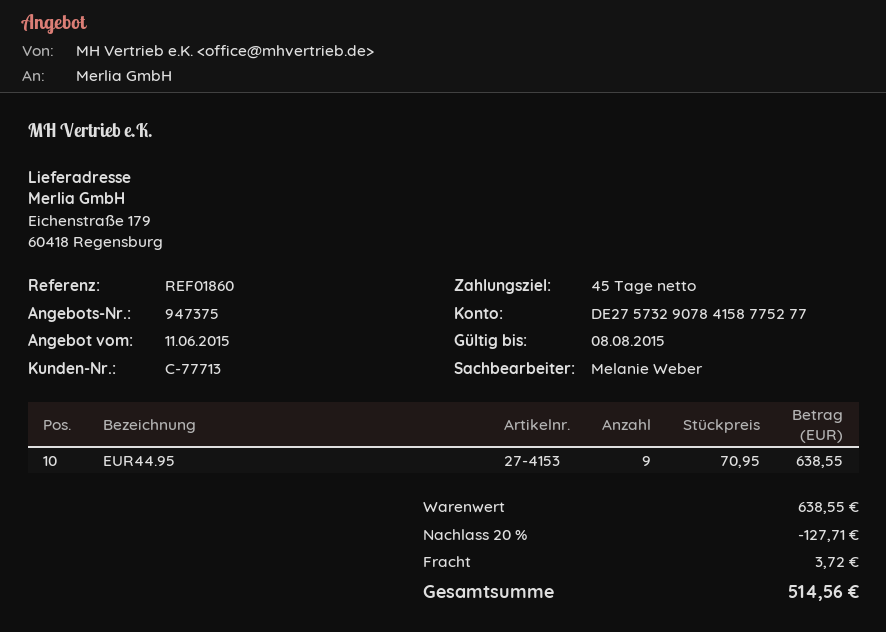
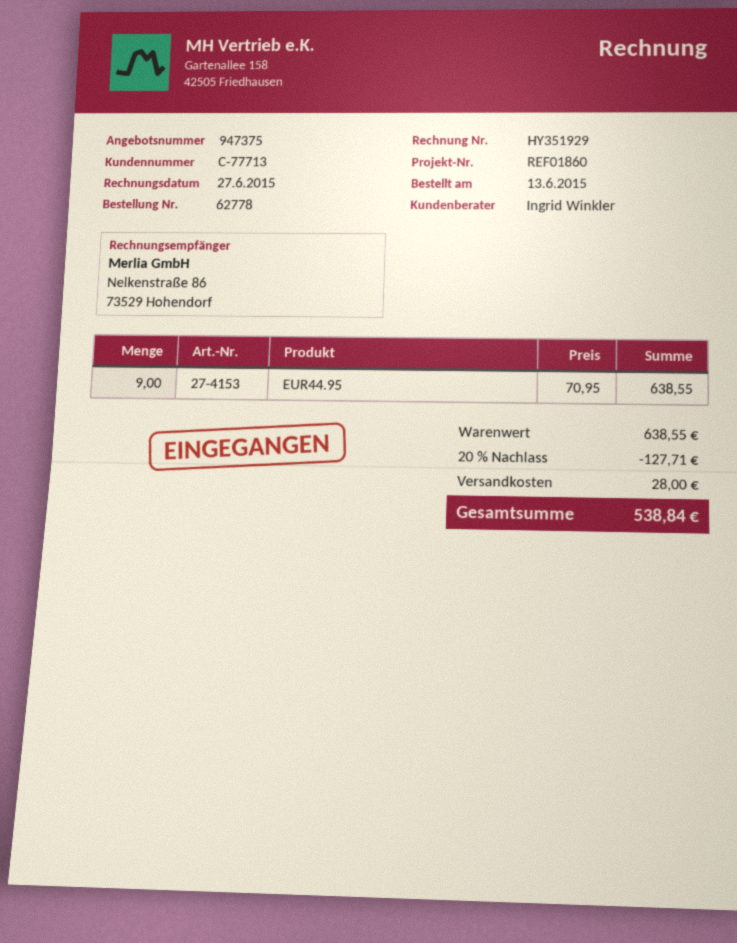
sales rep: Melanie Weber -> Ingrid Winkler
shipping: 3.72 -> 28.00
total: 514.56 -> 538.84

